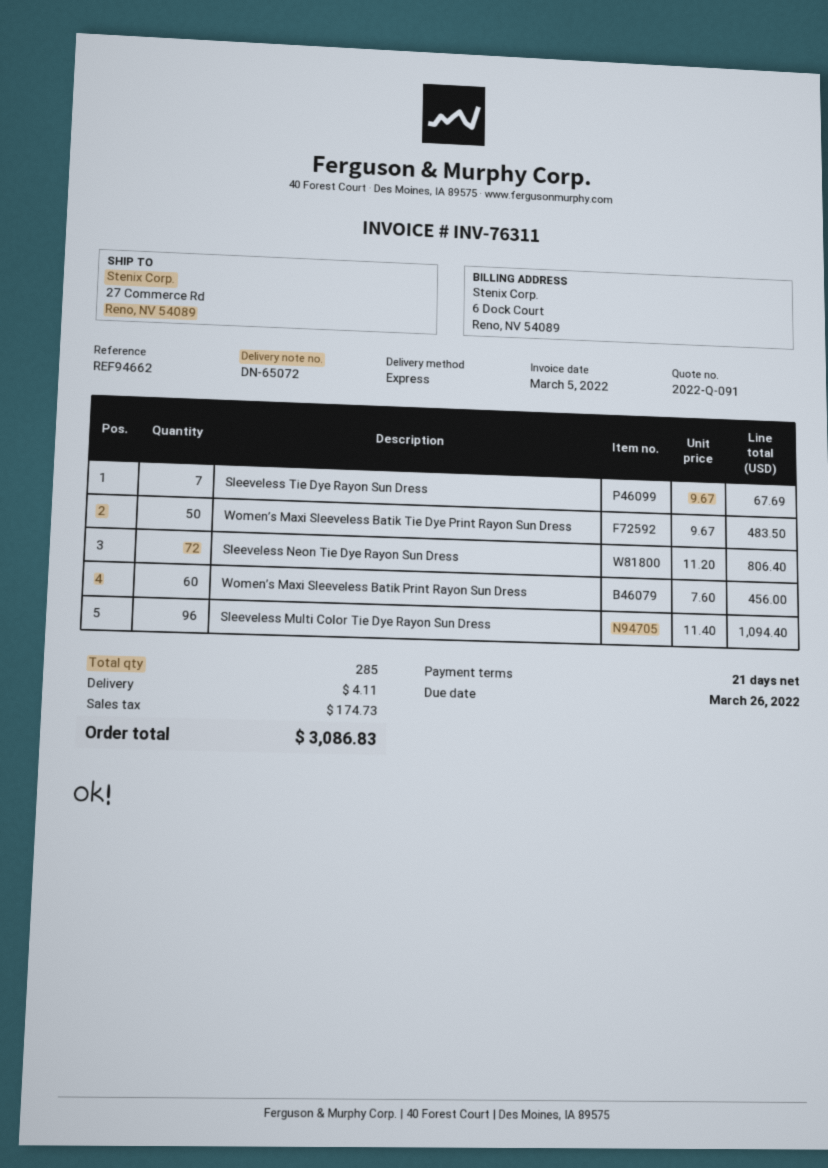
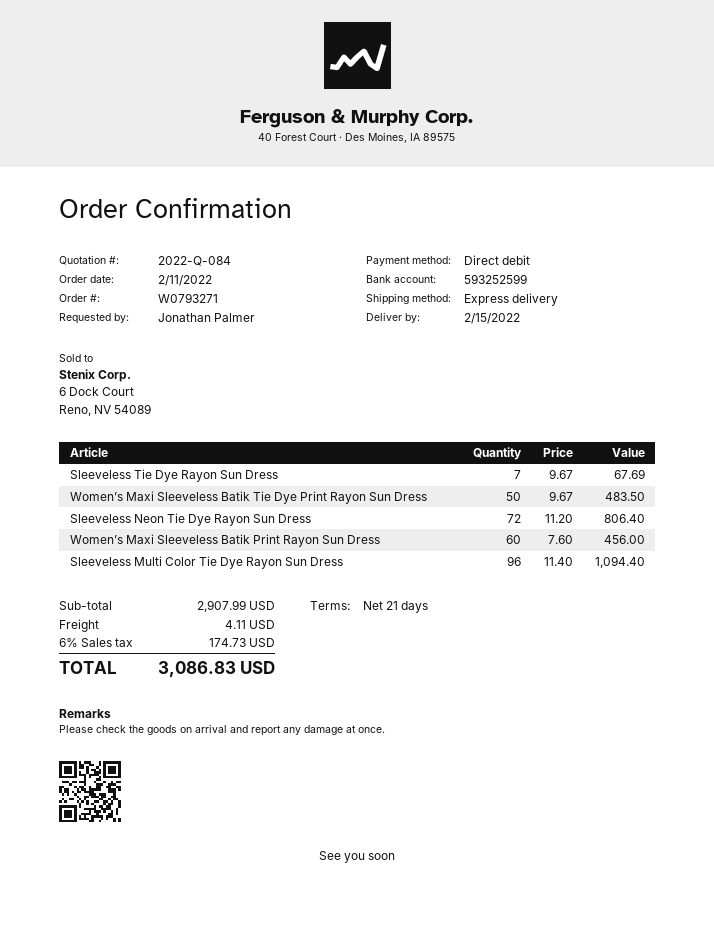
quote number: 2022-Q-091 -> 2022-Q-084

